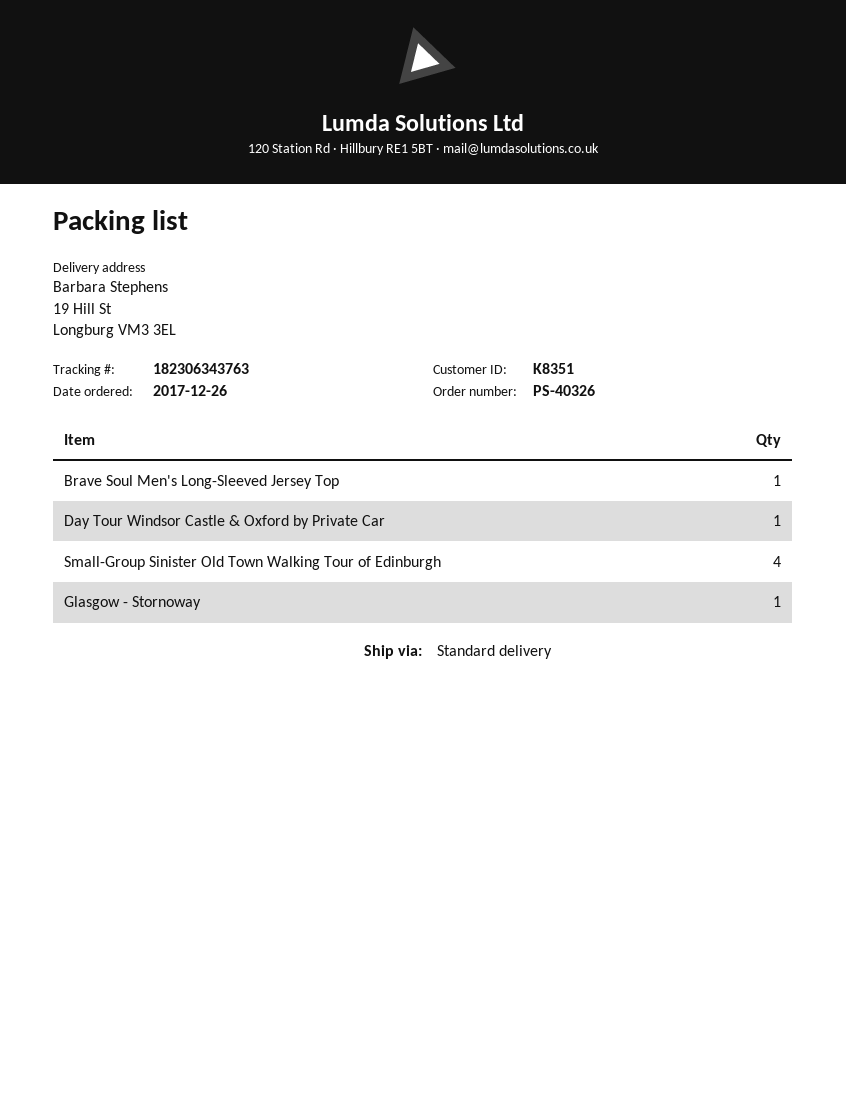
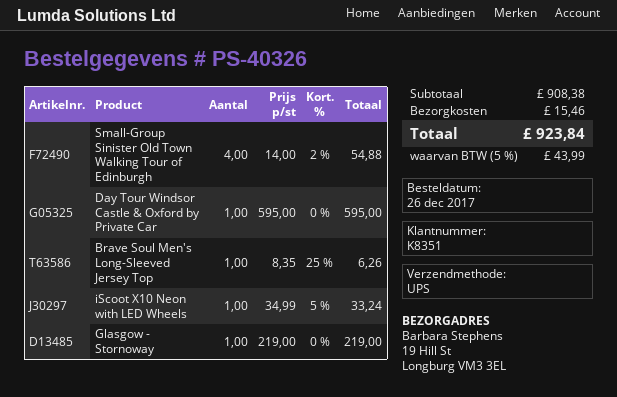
shipping method: standard -> UPS
iScoot X10 Neon with LED Wheels: none -> 1

